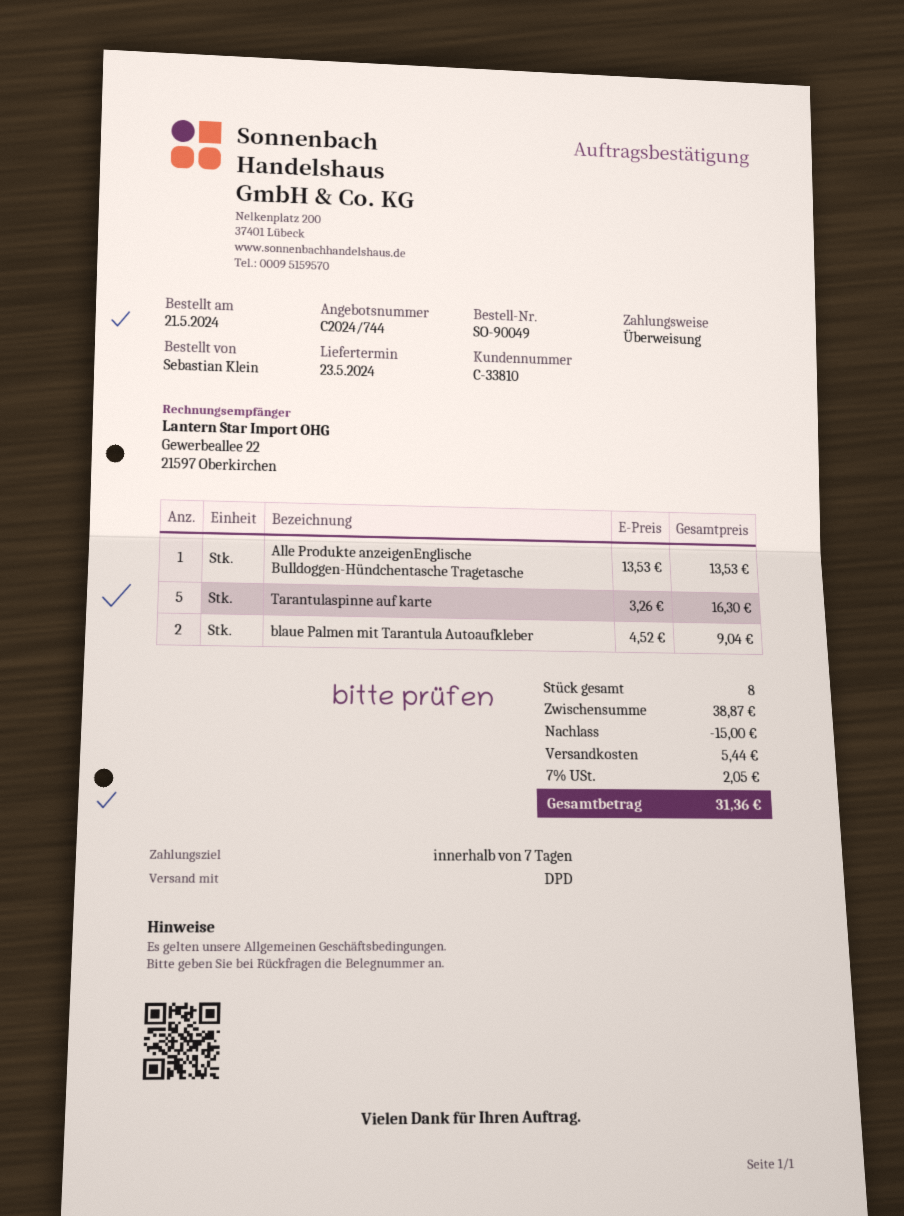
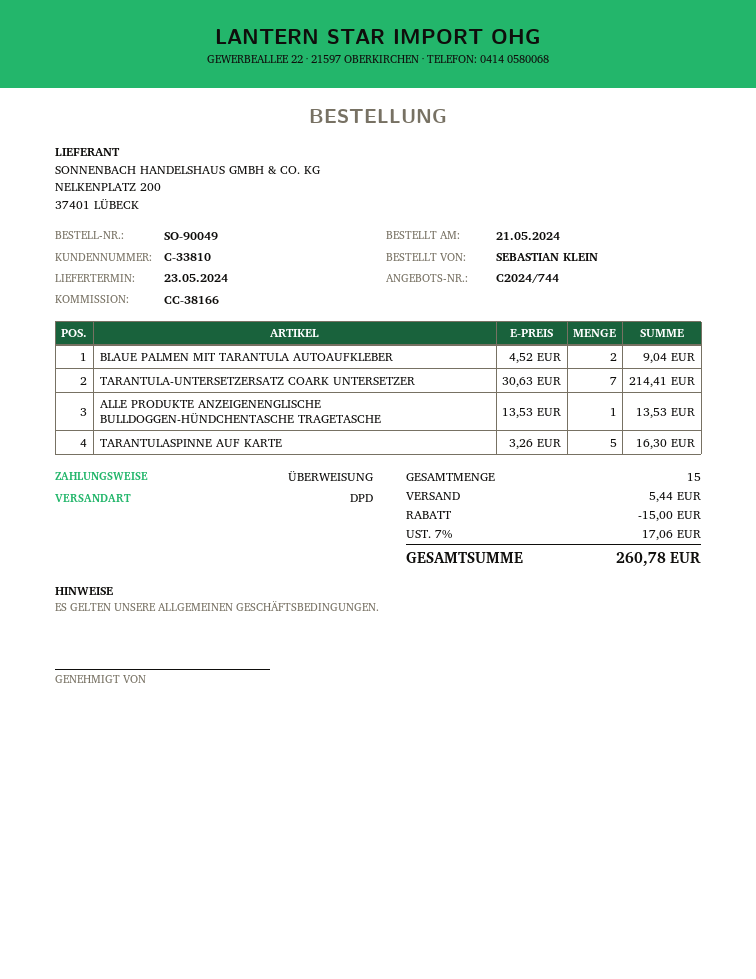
TARANTULA-UNTERSETZERSATZ COARK UNTERSETZER: none -> 7 x 30.63 = 214.41
total quantity: 8 -> 15
tax: 7% = 2.05 -> 7% = 17.06
total: 31.36 -> 260.78

